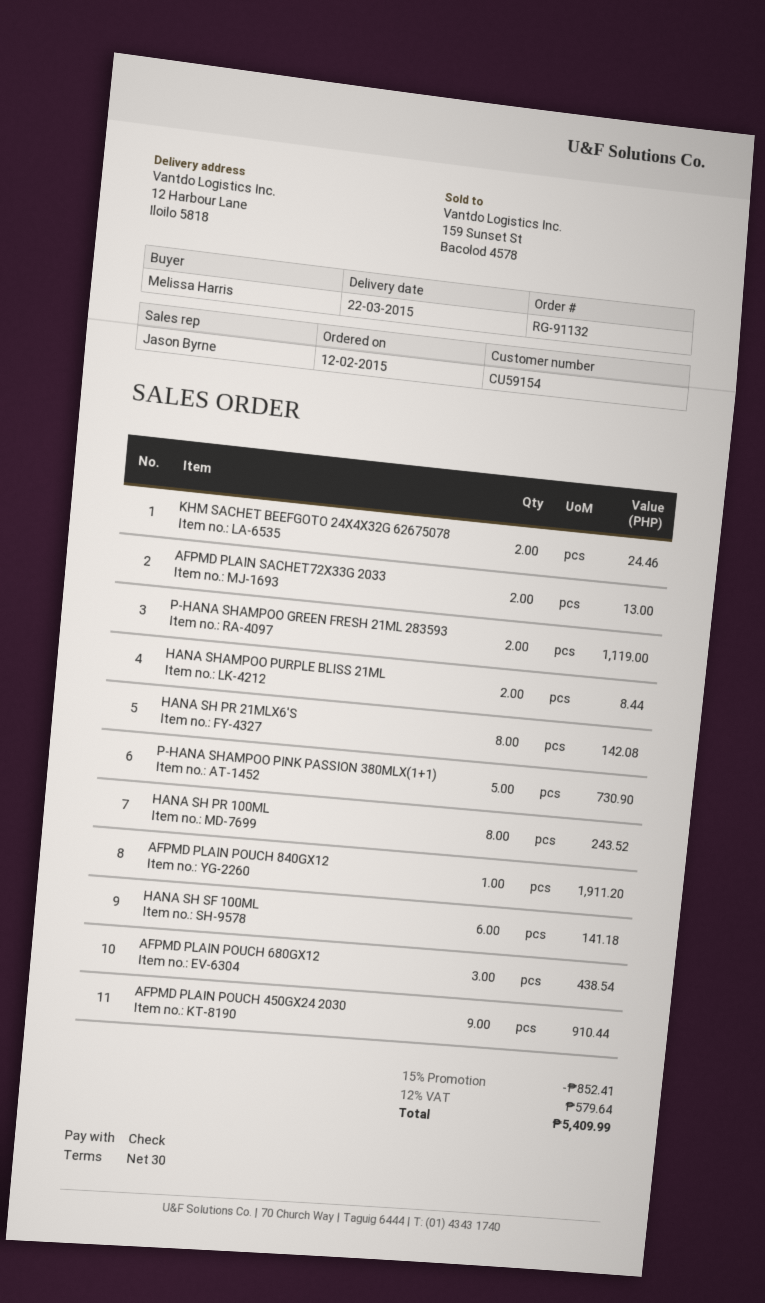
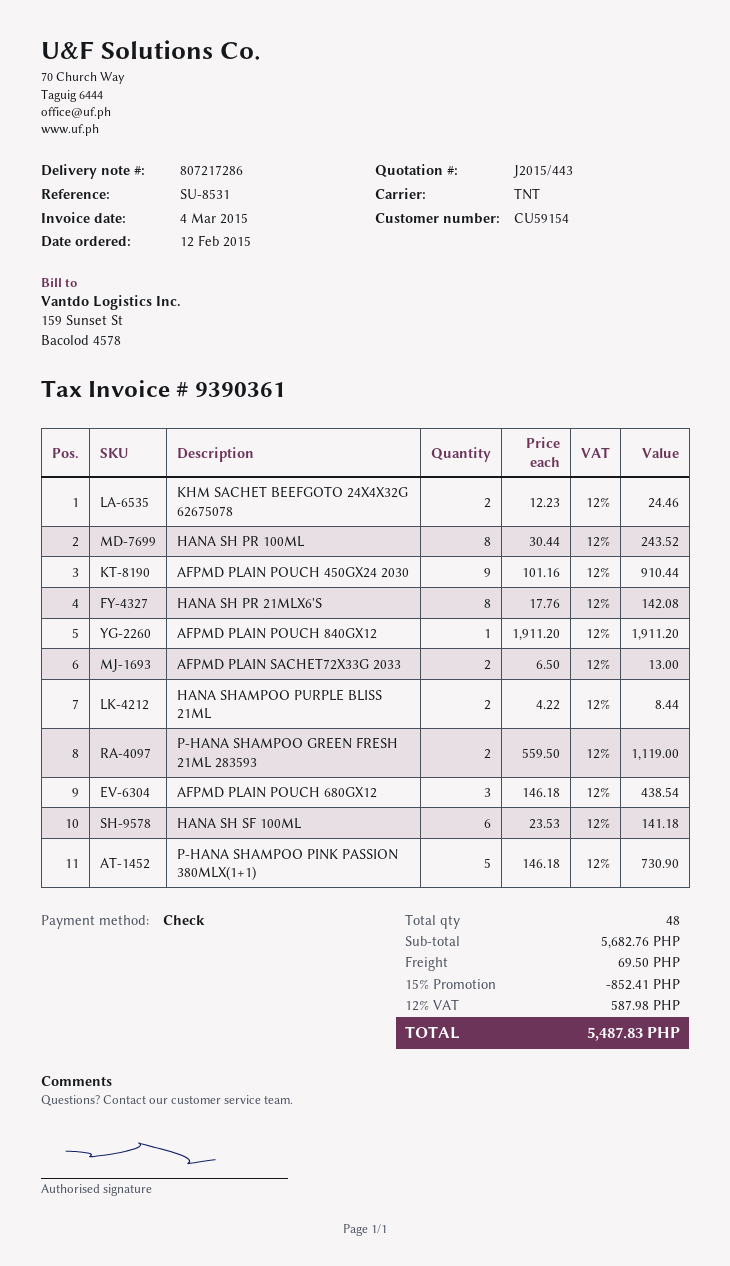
shipping: none -> 69.50
tax: 12% = 579.64 -> 12% = 587.98
total: 5409.99 -> 5487.83

